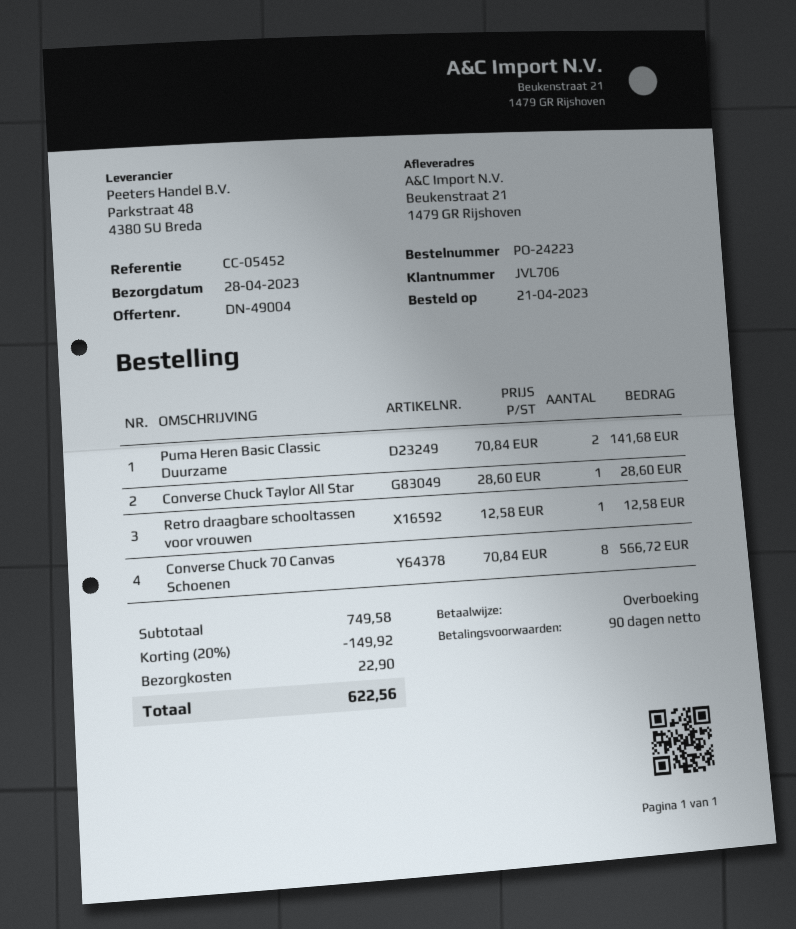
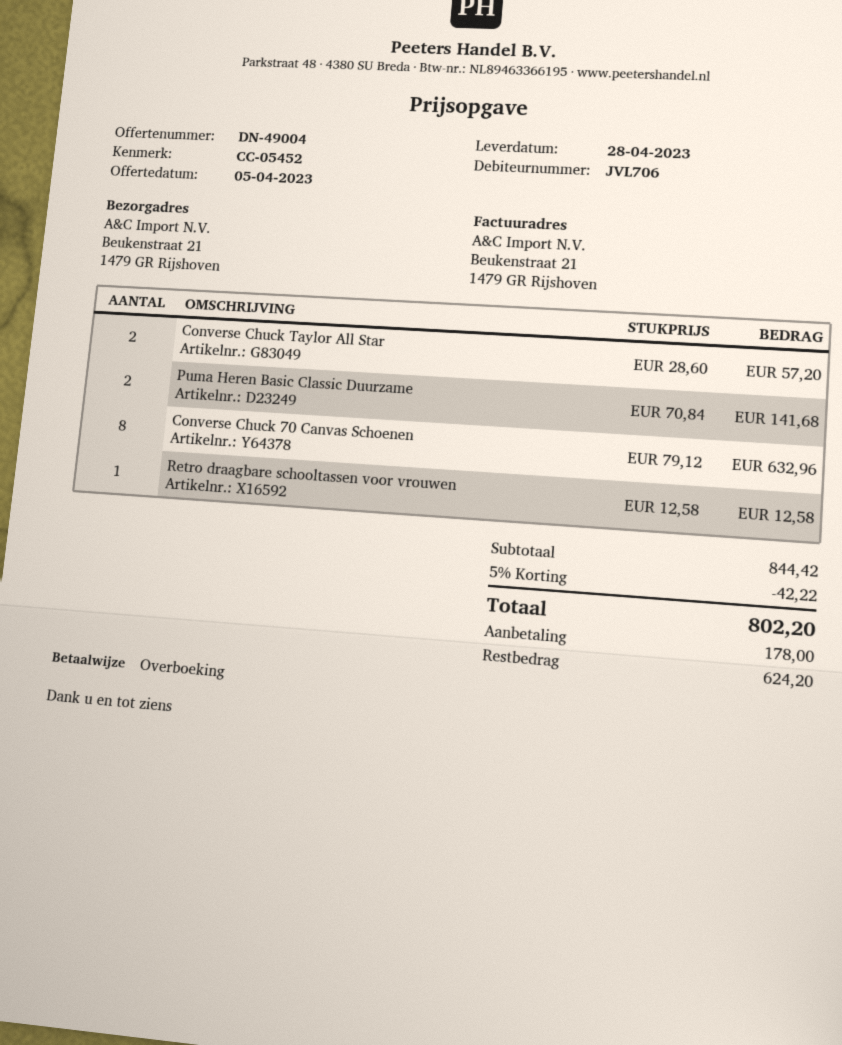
Converse Chuck Taylor All Star: 1 x 28.60 = 28.60 -> 2 x 28.60 = 57.20
Converse Chuck 70 Canvas Schoenen: 8 x 70.84 = 566.72 -> 8 x 79.12 = 632.96
subtotal: 749.58 -> 844.42
discount: 20% = 149.92 -> 5% = 42.22
shipping: 22.90 -> none
total: 622.56 -> 802.20

